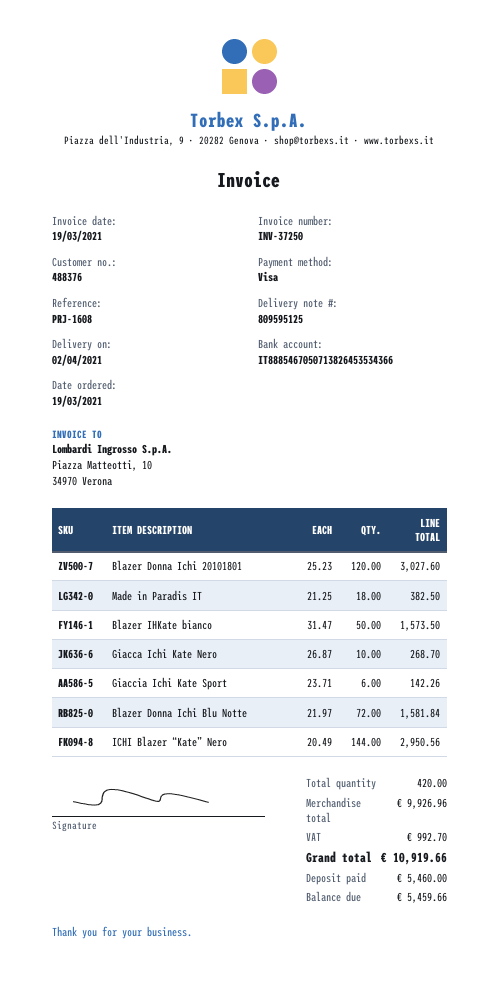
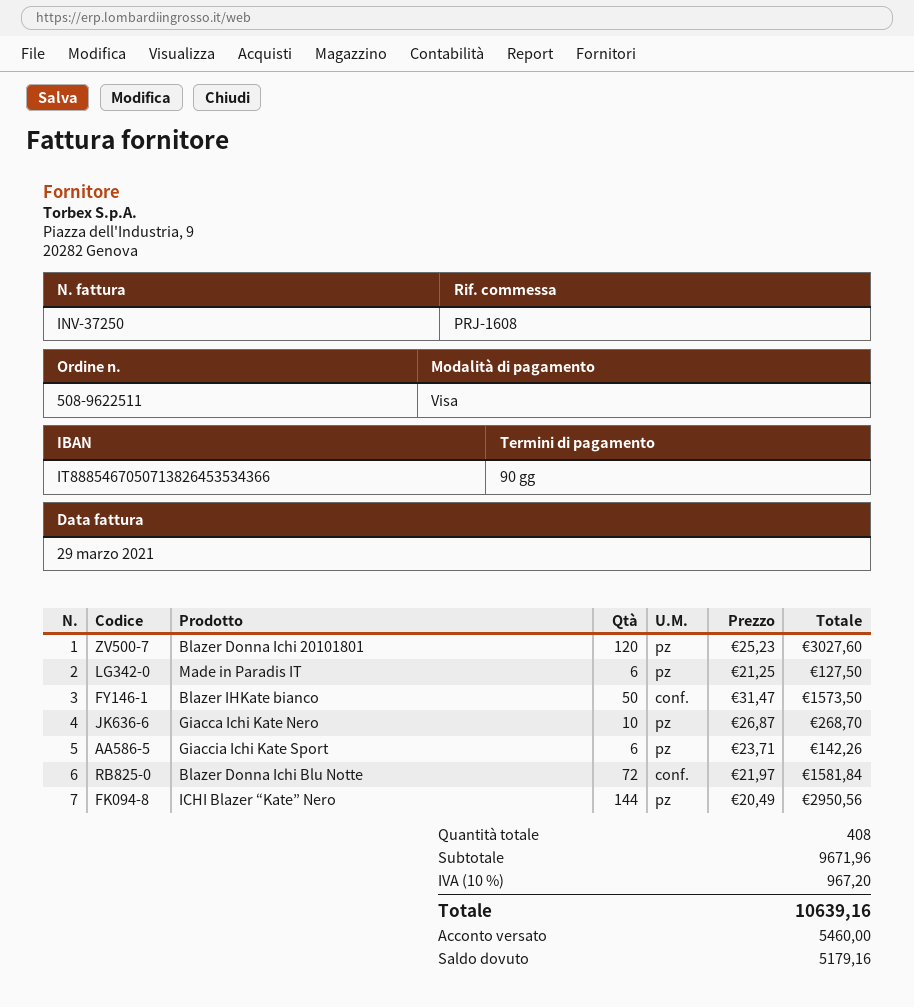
invoice date: 2021-03-19 -> 2021-03-29
Made in Paradis IT: 18 x 21.25 = 382.50 -> 6 x 21.25 = 127.50
total quantity: 420 -> 408
subtotal: 9926.96 -> 9671.96
tax: 992.70 -> 967.20
total: 10919.66 -> 10639.16
balance: 5459.66 -> 5179.16

